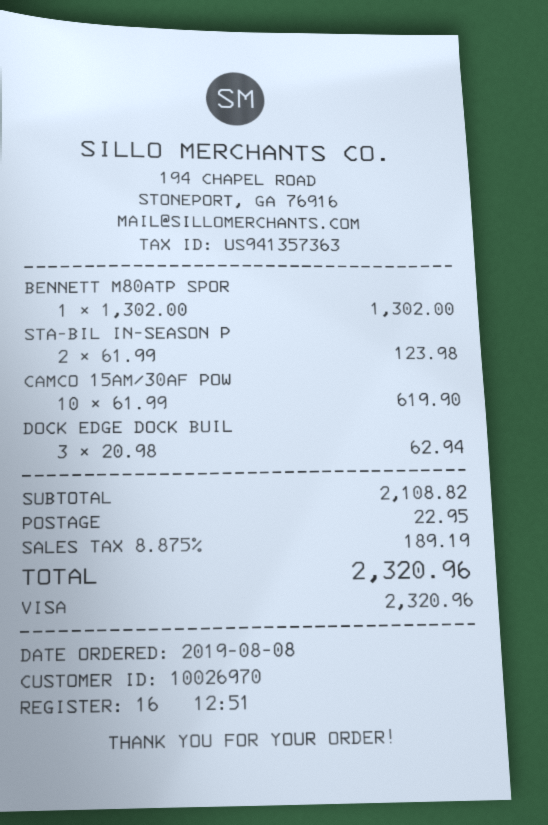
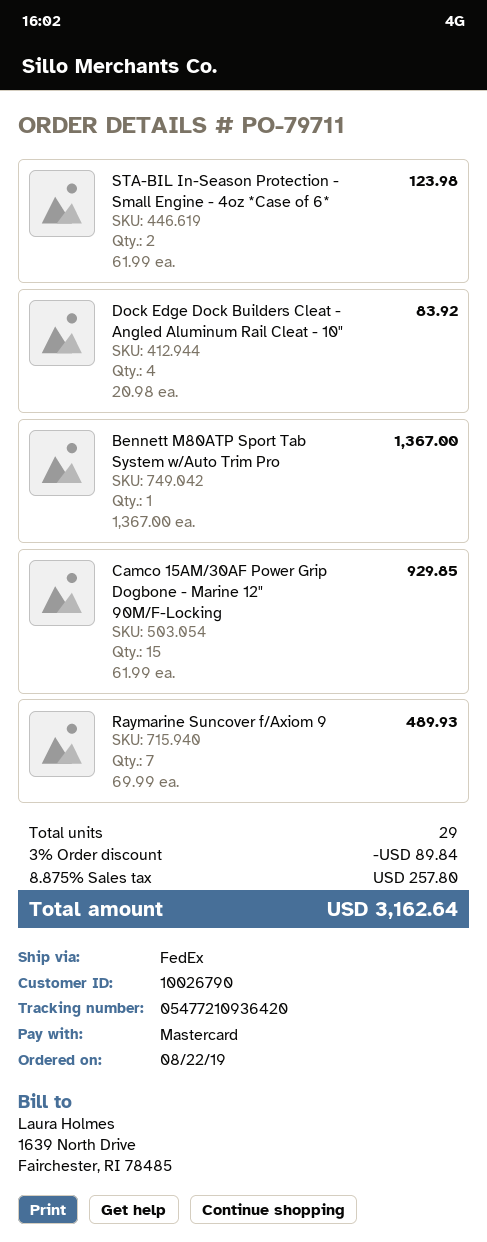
order date: 2019-08-08 -> 2019-08-22
customer number: 10026970 -> 10026790
payment method: Visa -> Mastercard
BENNETT M80ATP SPOR: 1 x 1302.00 = 1302.00 -> 1 x 1367.00 = 1367.00
CAMCO 15AM/30AF POW: 10 x 61.99 = 619.90 -> 15 x 61.99 = 929.85
DOCK EDGE DOCK BUIL: 3 x 20.98 = 62.94 -> 4 x 20.98 = 83.92
Raymarine Suncover f/Axiom 9: none -> 7 x 69.99 = 489.93
discount: none -> 3% = 89.84
shipping: 22.95 -> none
tax: 8.875% = 189.19 -> 8.875% = 257.80
total: 2320.96 -> 3162.64

